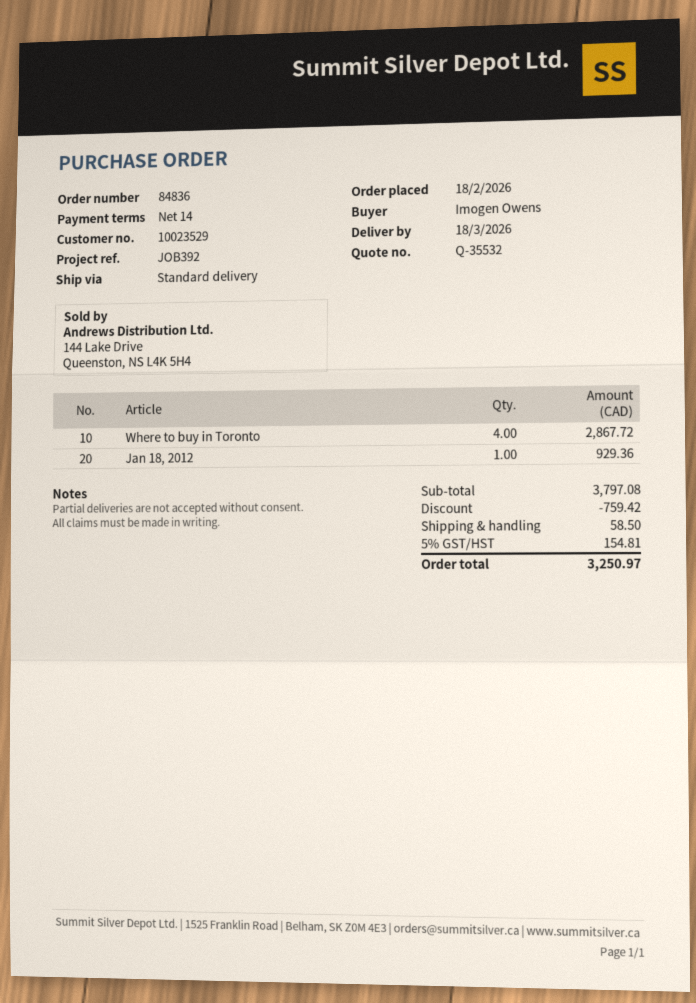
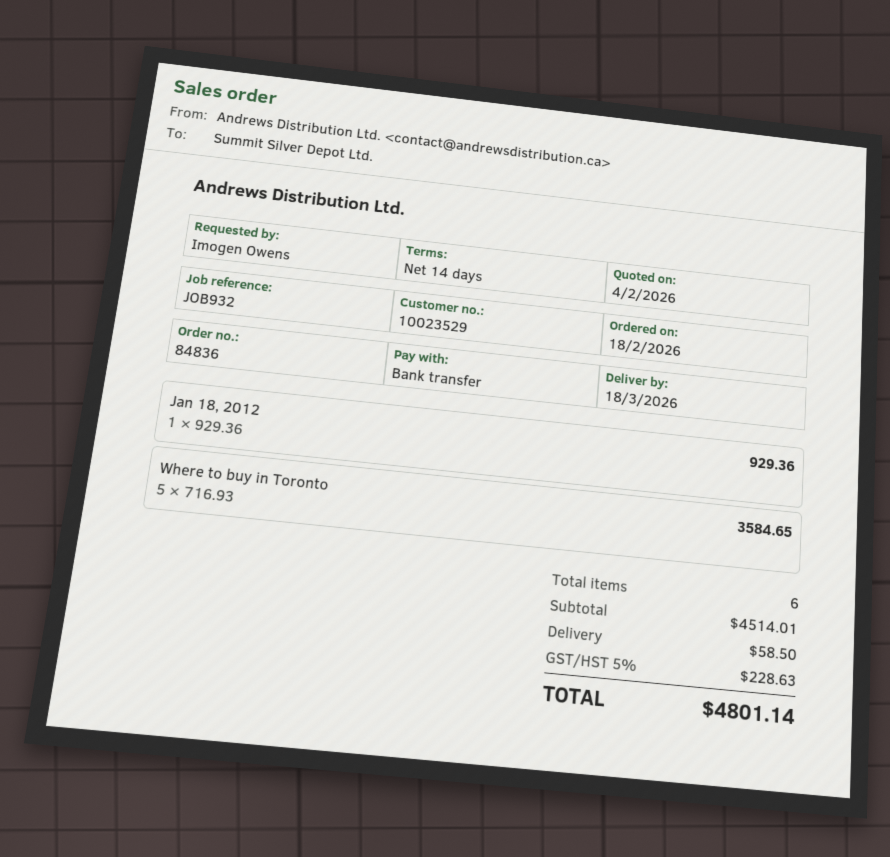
reference: JOB392 -> JOB932
Where to buy in Toronto: 4 for 2867.72 -> 5 for 3584.65
subtotal: 3797.08 -> 4514.01
discount: 759.42 -> none
tax: 5% = 154.81 -> 5% = 228.63
total: 3250.97 -> 4801.14

